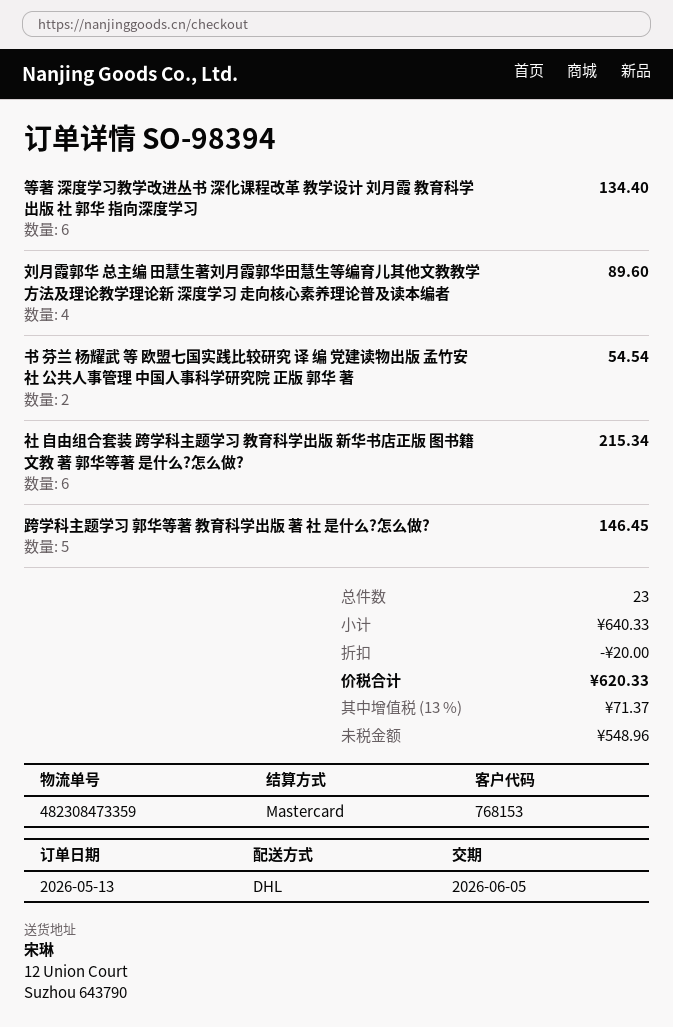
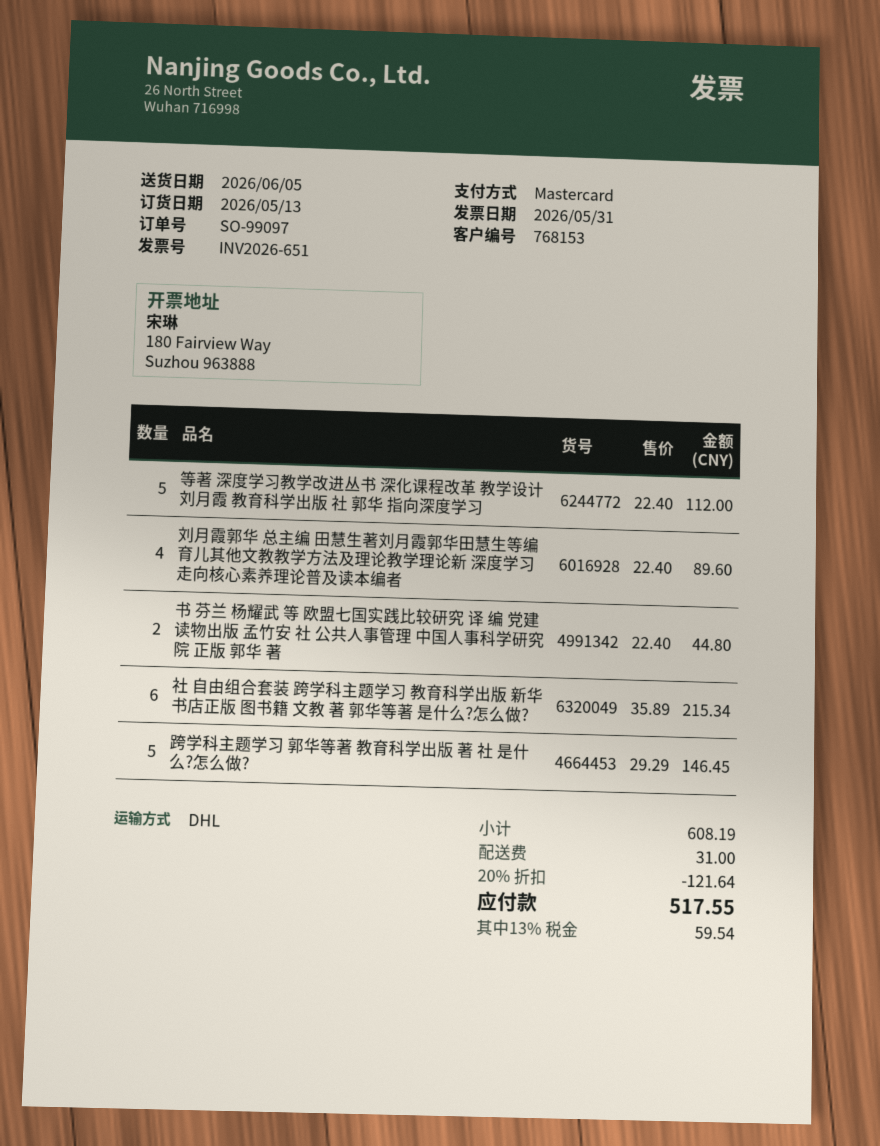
order number: SO-98394 -> SO-99097
等著 深度学习教学改进丛书 深化课程改革 教学设计 刘月霞 教育科学出版 社 郭华 指向深度学习: 6 for 134.40 -> 5 for 112.00
书 芬兰 杨耀武 等 欧盟七国实践比较研究 译 编 党建读物出版 孟竹安 社 公共人事管理 中国人事科学研究院 正版 郭华 著: 2 for 54.54 -> 2 for 44.80
subtotal: 640.33 -> 608.19
discount: 20.00 -> 121.64
shipping: none -> 31.00
tax: 13% = 71.37 -> 13% = 59.54
total: 620.33 -> 517.55

